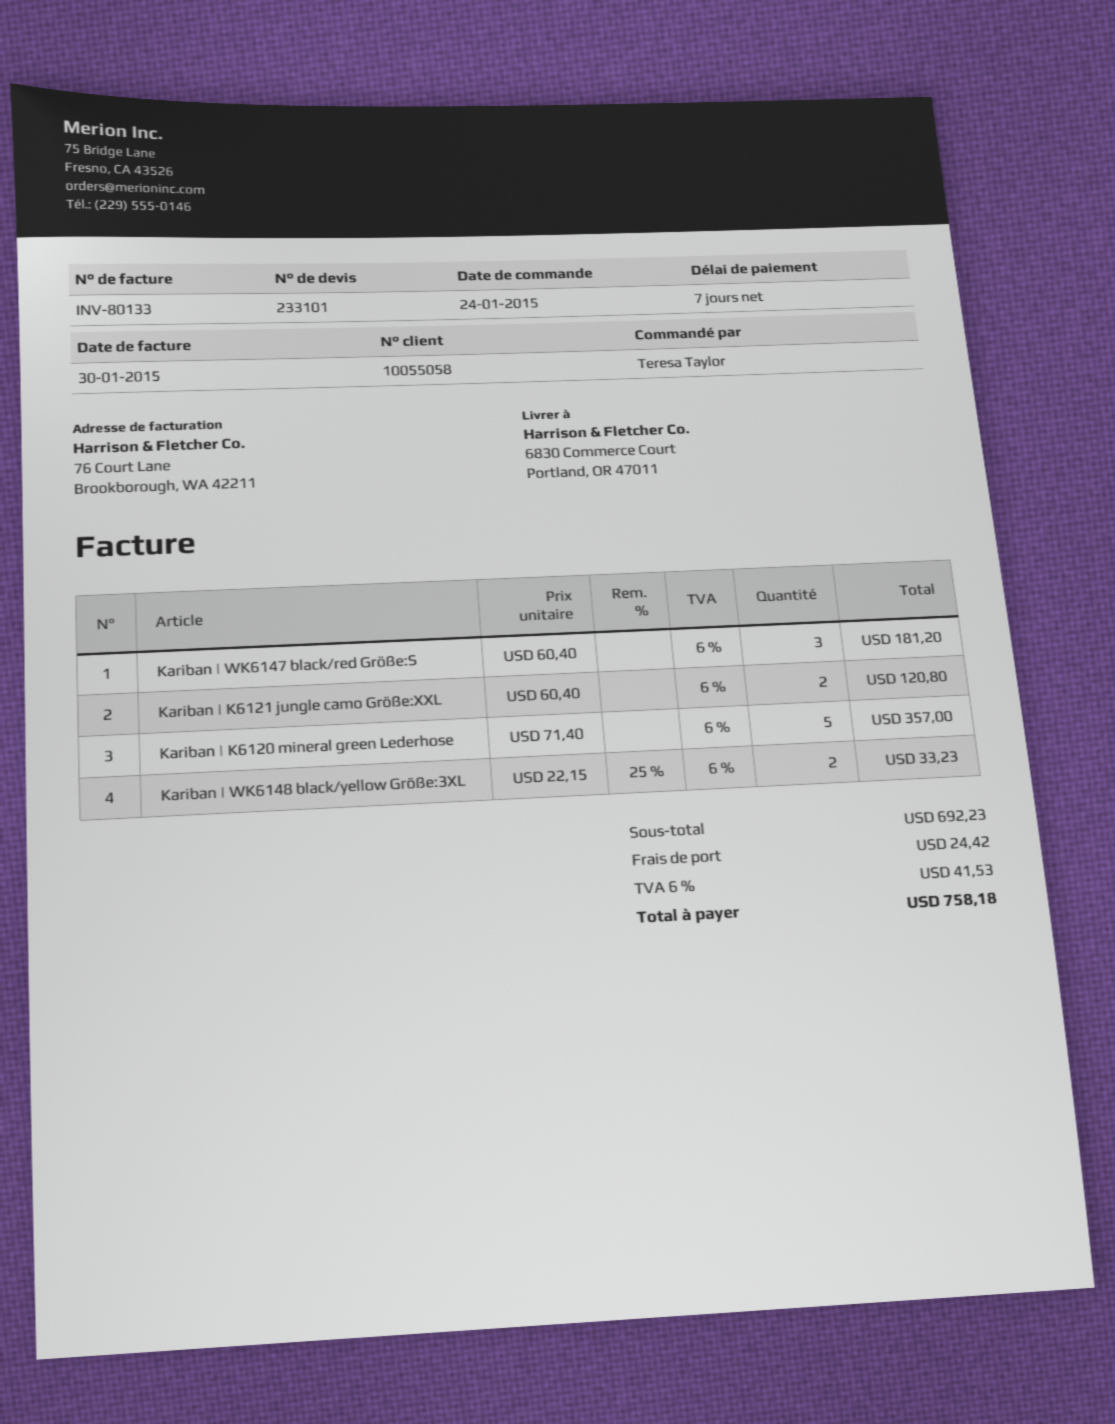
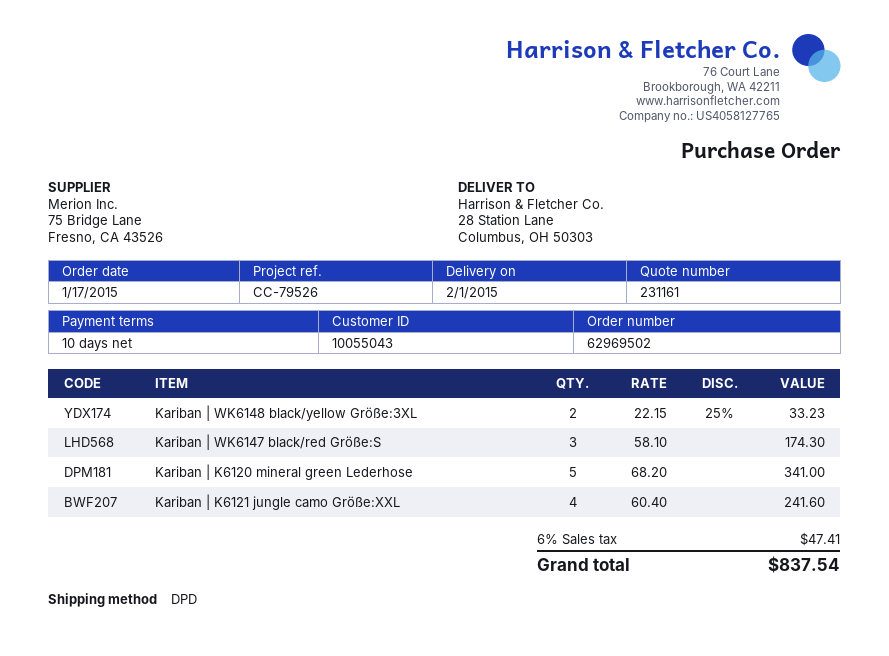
quote number: 233101 -> 231161
order date: 2015-01-24 -> 2015-01-17
payment terms: 7 days -> 10 days
customer number: 10055058 -> 10055043
ship to: 6830 Commerce Court, Portland, OR 47011 -> 28 Station Lane, Columbus, OH 50303
Kariban | WK6147 black/red Größe:S: 3 x 60.40 = 181.20 -> 3 x 58.10 = 174.30
Kariban | K6121 jungle camo Größe:XXL: 2 x 60.40 = 120.80 -> 4 x 60.40 = 241.60
Kariban | K6120 mineral green Lederhose: 5 x 71.40 = 357.00 -> 5 x 68.20 = 341.00
shipping: 24.42 -> none
tax: 6% = 41.53 -> 6% = 47.41
total: 758.18 -> 837.54

